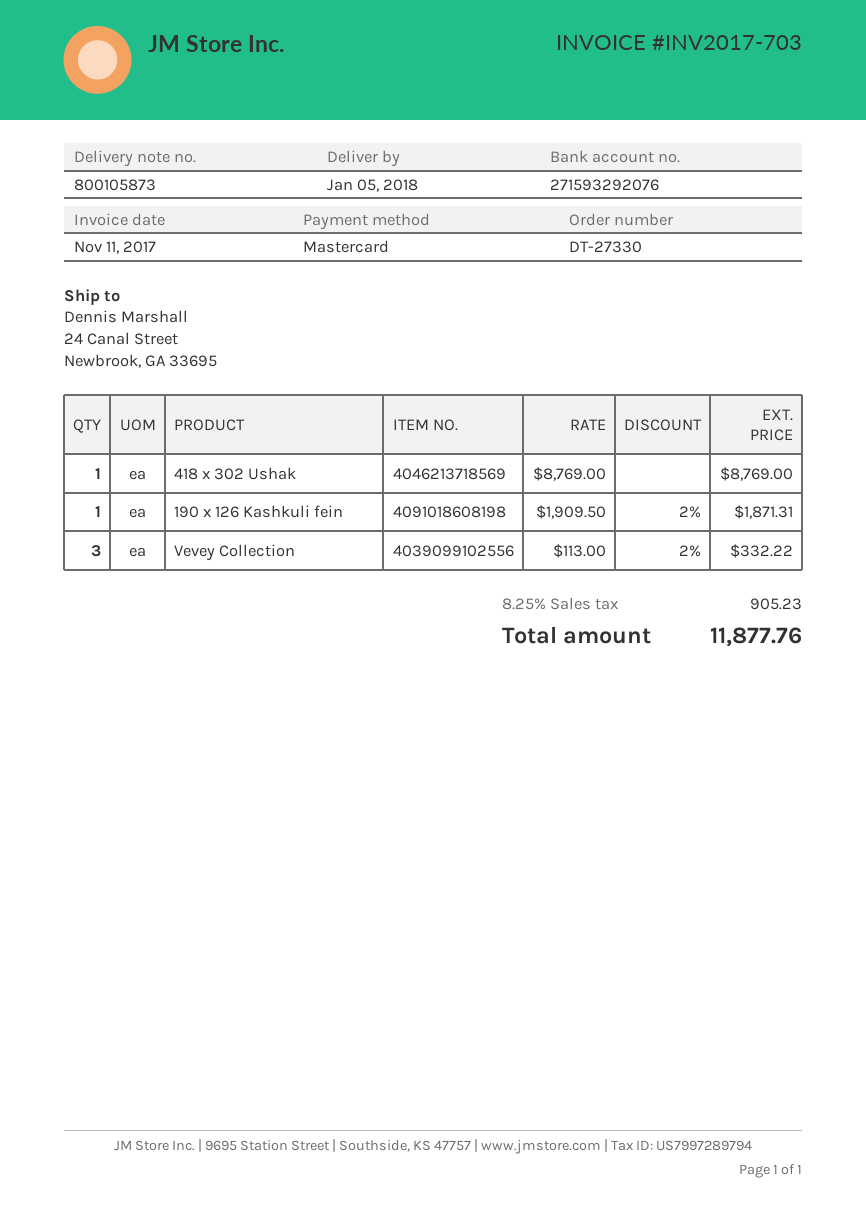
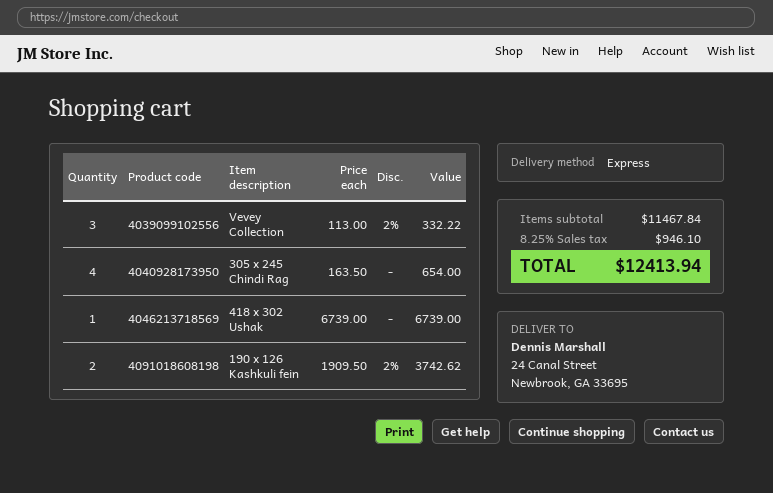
418 x 302 Ushak: 1 x 8769.00 = 8769.00 -> 1 x 6739.00 = 6739.00
190 x 126 Kashkuli fein: 1 x 1909.50 - 2% = 1871.31 -> 2 x 1909.50 - 2% = 3742.62
305 x 245 Chindi Rag: none -> 4 x 163.50 = 654.00
tax: 8.25% = 905.23 -> 8.25% = 946.10
total: 11877.76 -> 12413.94

